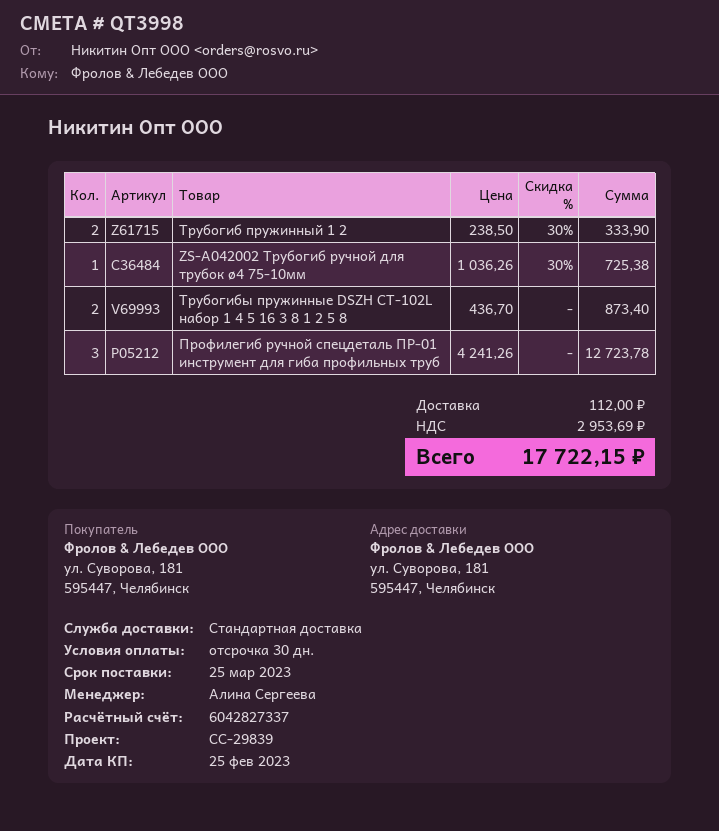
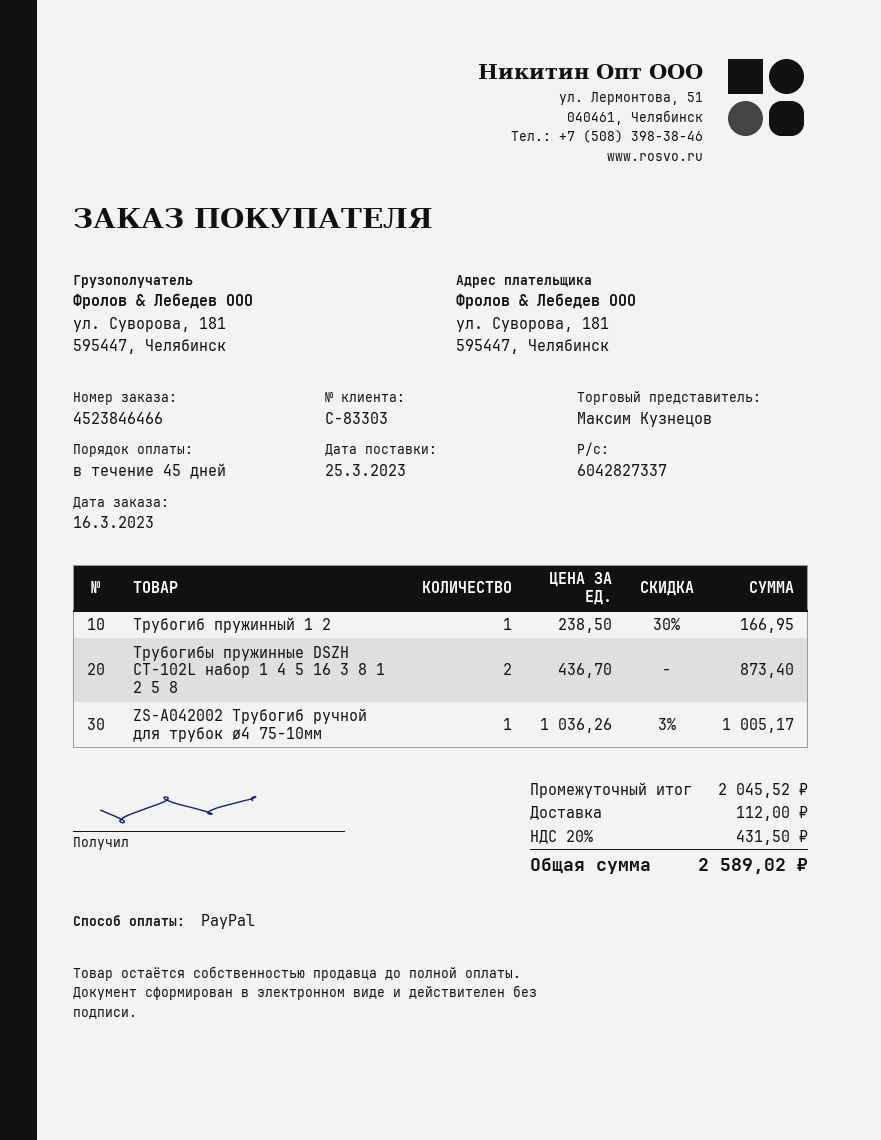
payment terms: 30 days -> 45 days
sales rep: Алина Сергеева -> Максим Кузнецов
Трубогиб пружинный 1 2: 2 x 238.50 - 30% = 333.90 -> 1 x 238.50 - 30% = 166.95
ZS-A042002 Трубогиб ручной для трубок ø4 75-10мм: 1 x 1036.26 - 30% = 725.38 -> 1 x 1036.26 - 3% = 1005.17
Профилегиб ручной спецдеталь ПР-01 инструмент для гиба профильных труб: 3 x 4241.26 = 12723.78 -> none
tax: 2953.69 -> 431.50
total: 17722.15 -> 2589.02

